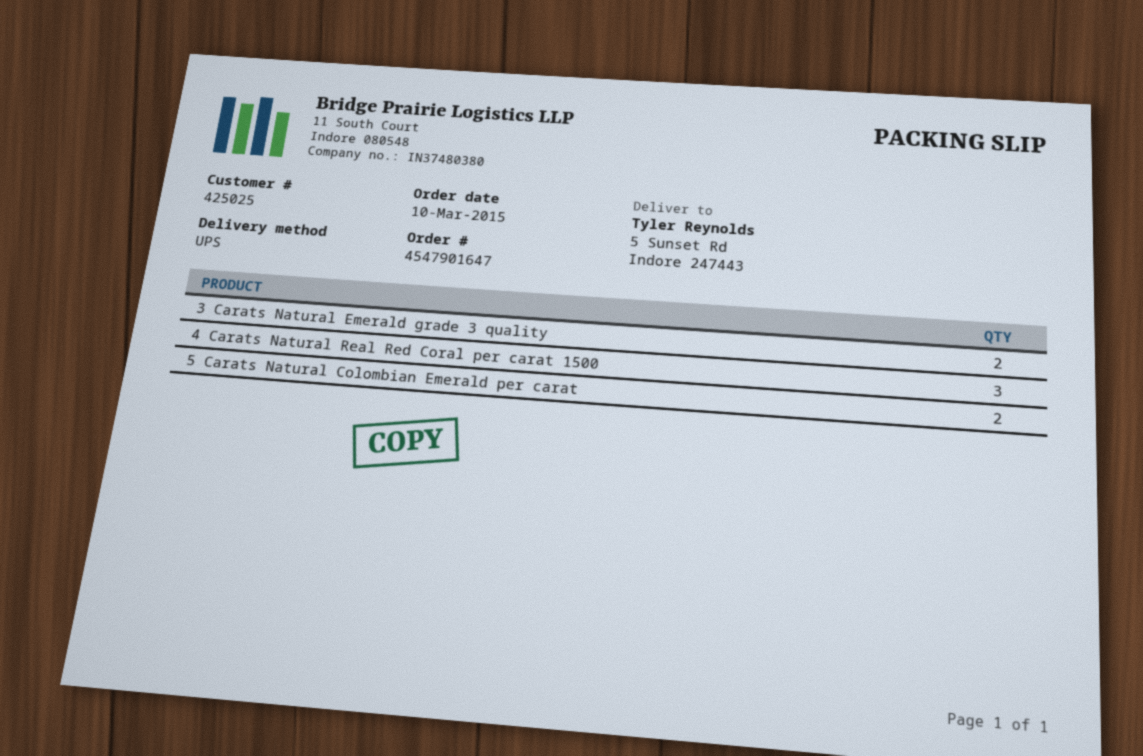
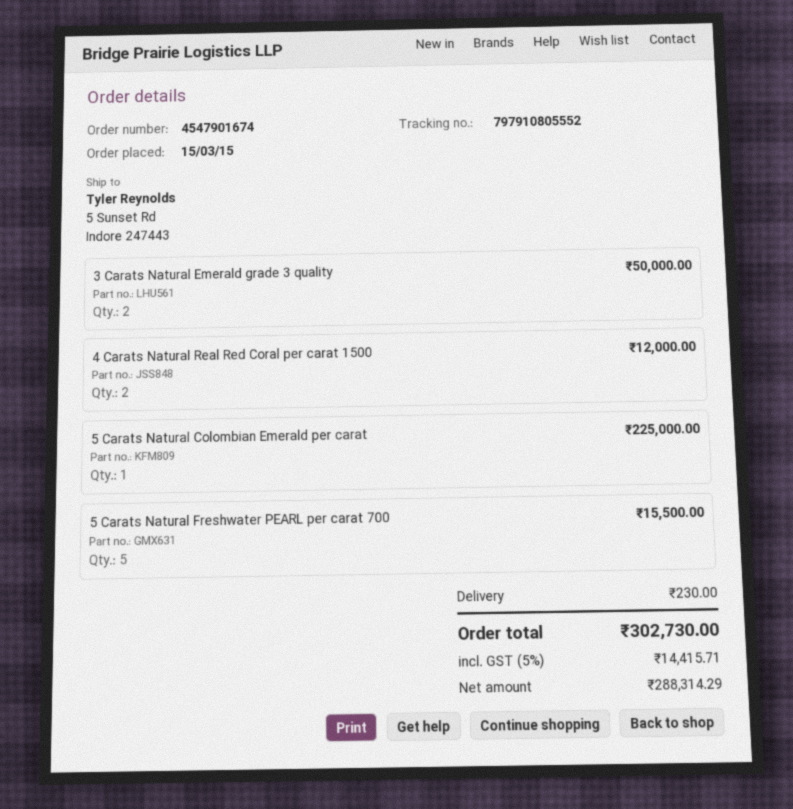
order number: 4547901647 -> 4547901674
order date: 2015-03-10 -> 2015-03-15
4 Carats Natural Real Red Coral per carat 1500: 3 -> 2
5 Carats Natural Colombian Emerald per carat: 2 -> 1
5 Carats Natural Freshwater PEARL per carat 700: none -> 5

